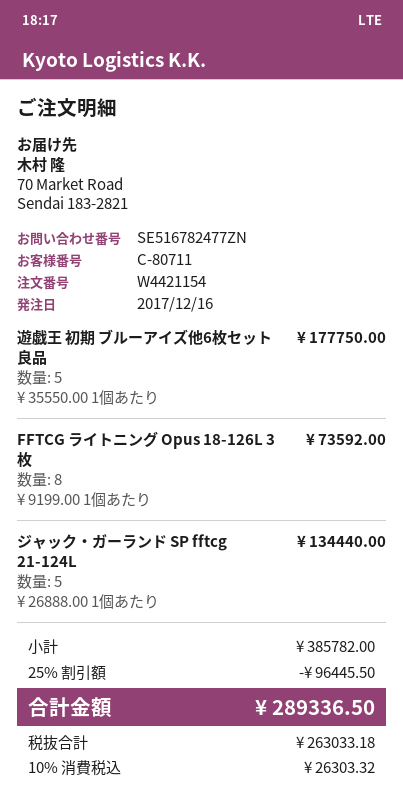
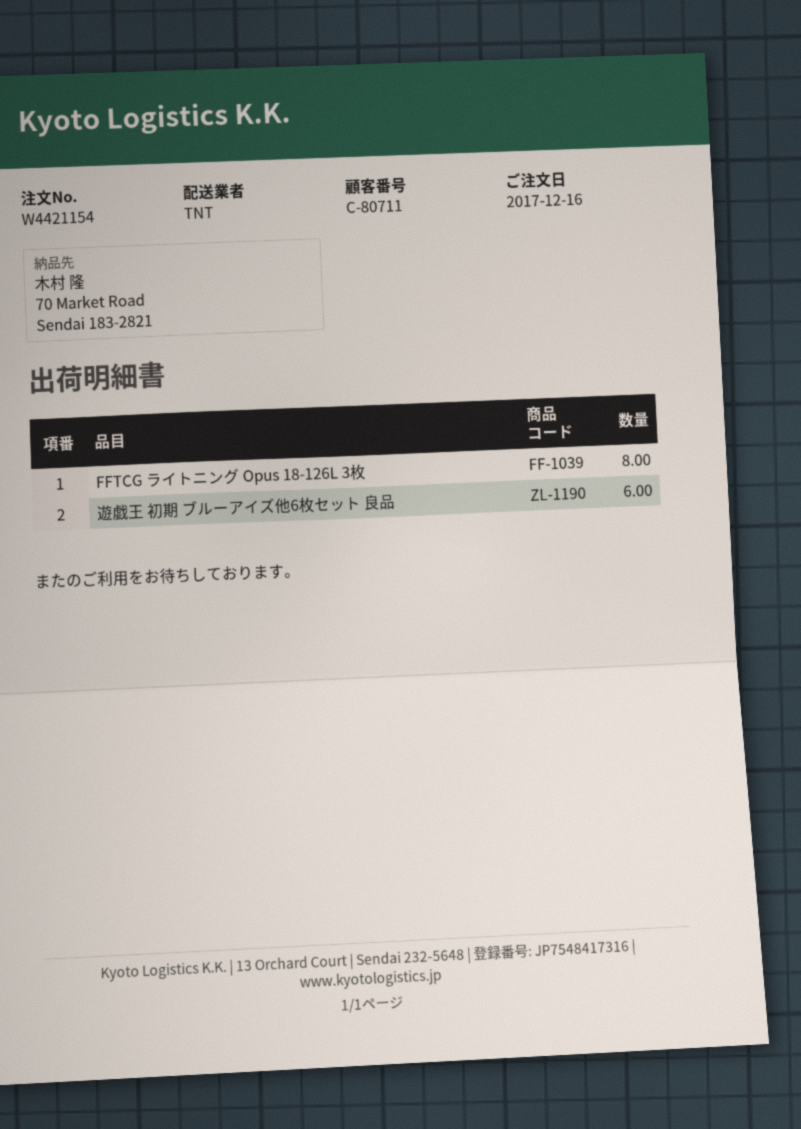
遊戯王 初期 ブルーアイズ他6枚セット 良品: 5 -> 6
ジャック・ガーランド SP fftcg 21-124L: 5 -> none

